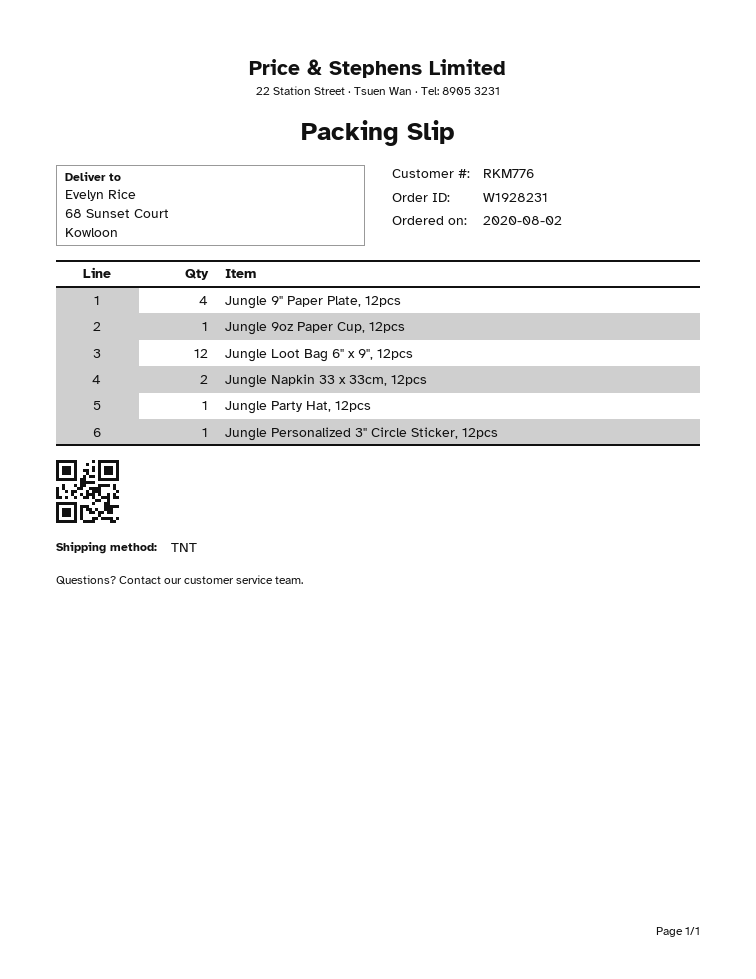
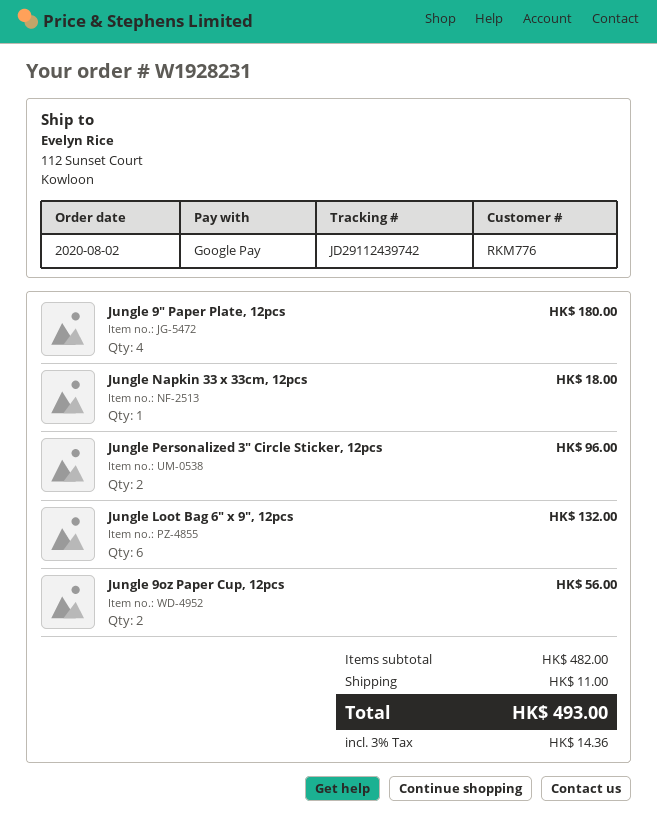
ship to: 68 Sunset Court, Kowloon -> 112 Sunset Court, Kowloon
Jungle 9oz Paper Cup, 12pcs: 1 -> 2
Jungle Loot Bag 6" x 9", 12pcs: 12 -> 6
Jungle Napkin 33 x 33cm, 12pcs: 2 -> 1
Jungle Party Hat, 12pcs: 1 -> none
Jungle Personalized 3" Circle Sticker, 12pcs: 1 -> 2

